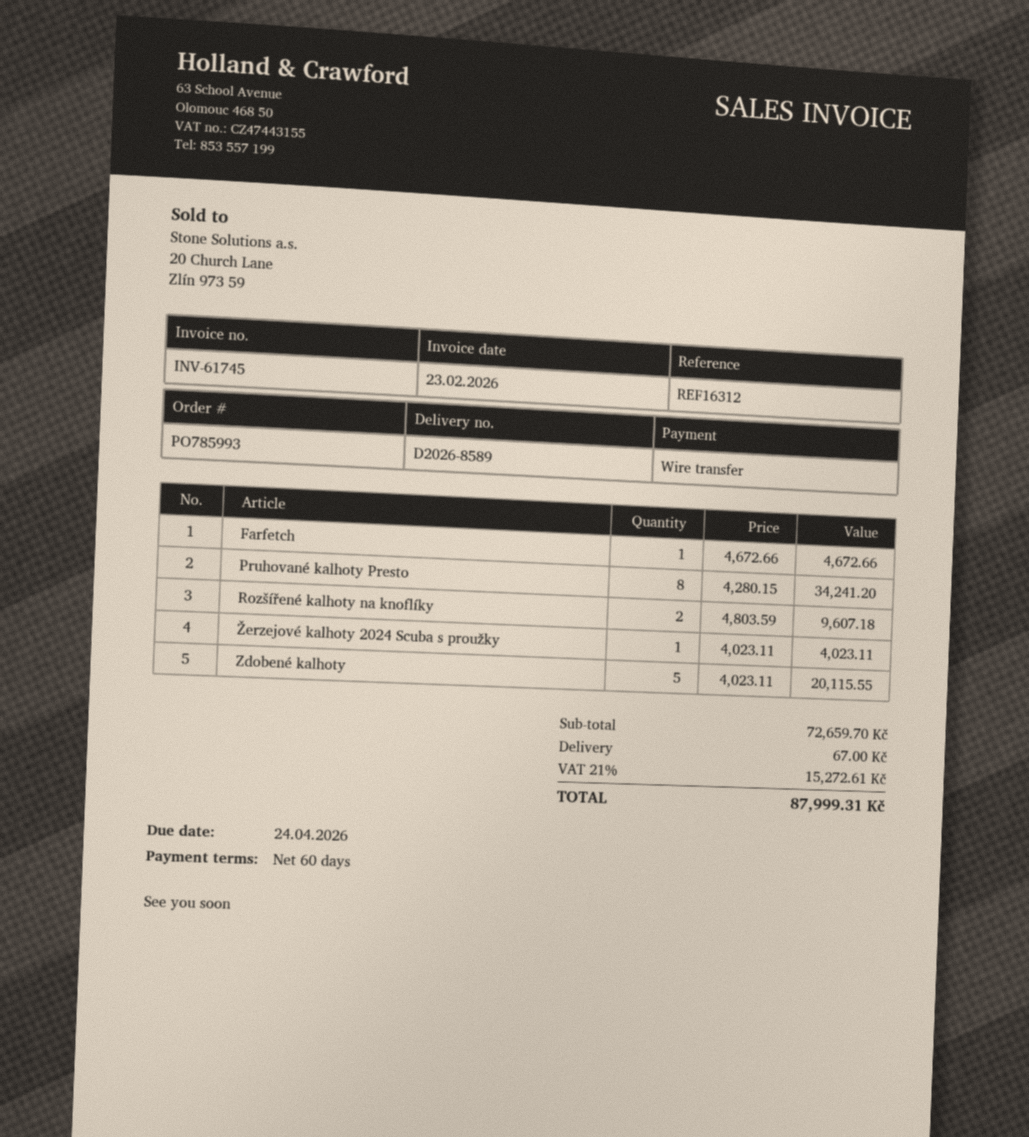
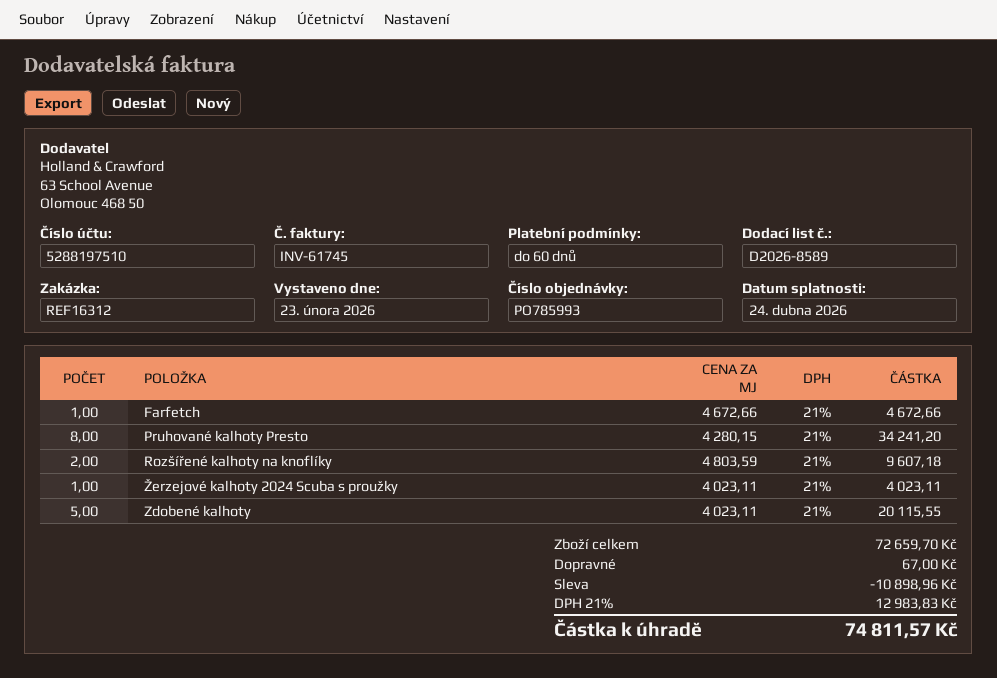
discount: none -> 10898.96
tax: 21% = 15272.61 -> 21% = 12983.83
total: 87999.31 -> 74811.57

